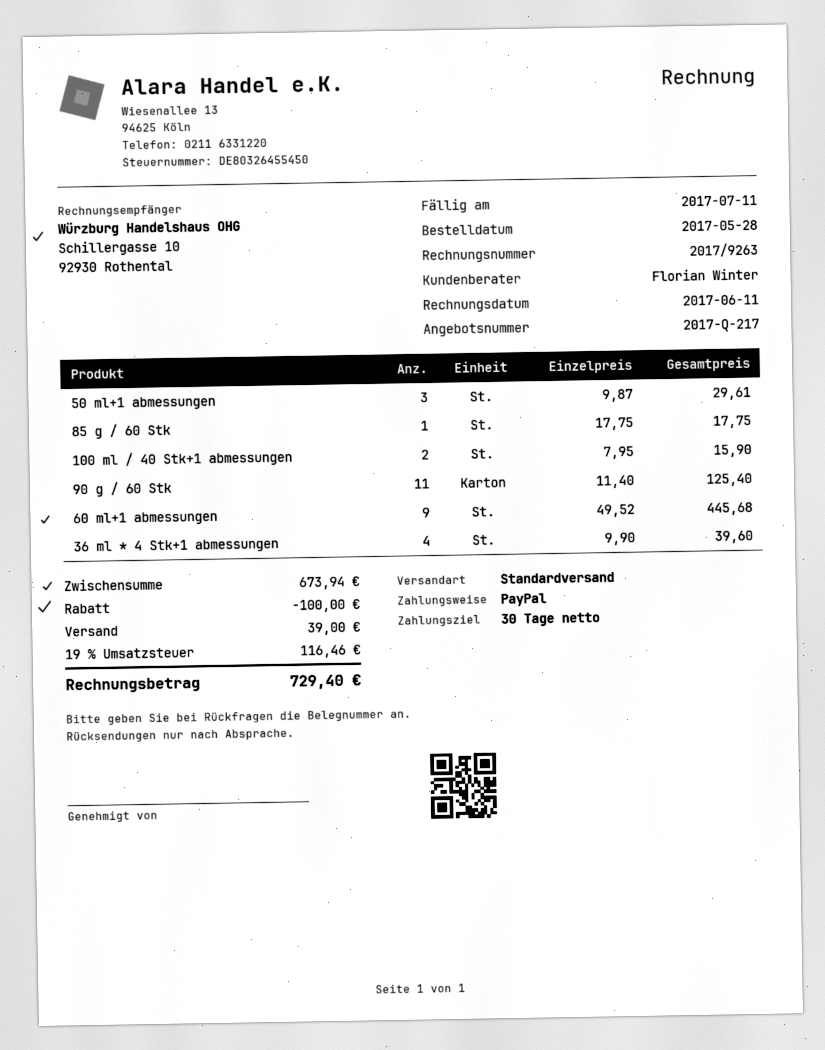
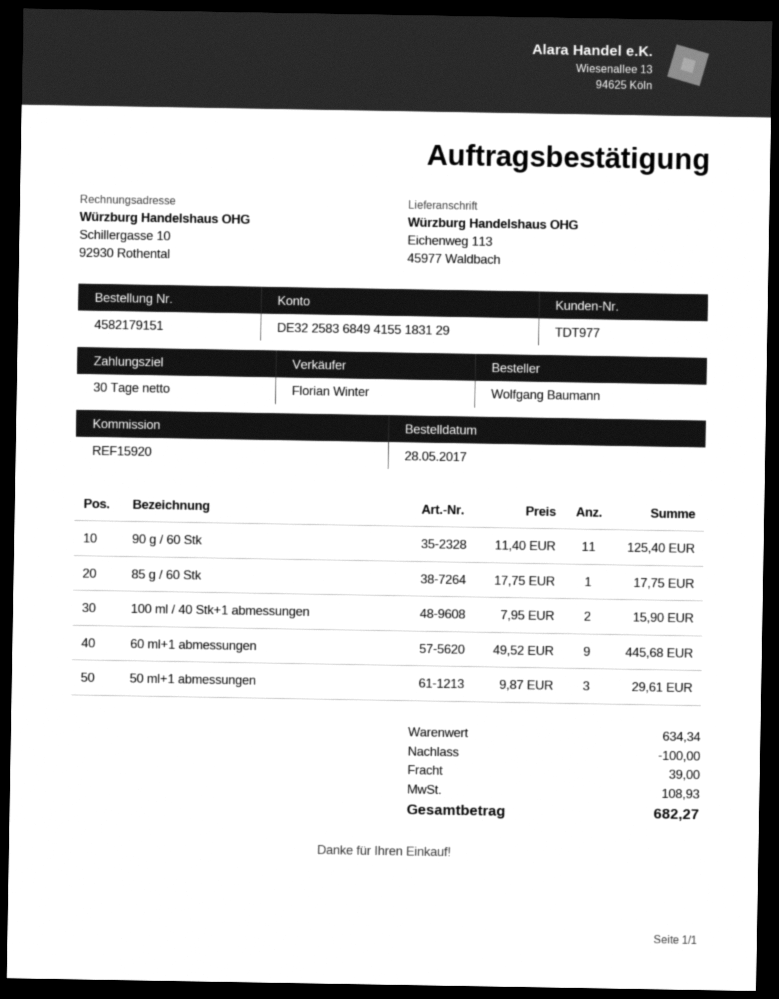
36 ml * 4 Stk+1 abmessungen: 4 x 9.90 = 39.60 -> none
subtotal: 673.94 -> 634.34
tax: 116.46 -> 108.93
total: 729.40 -> 682.27

